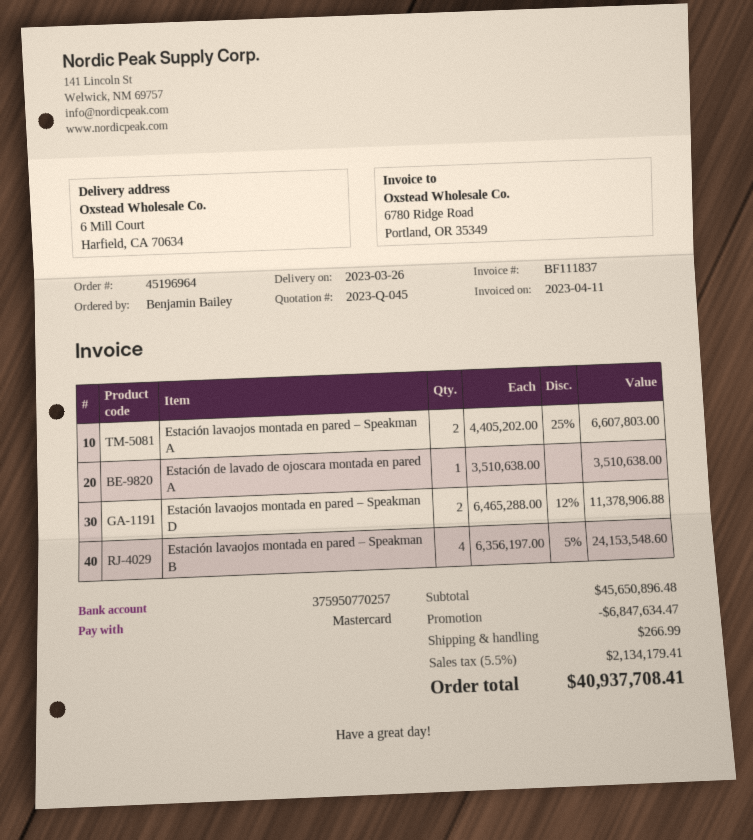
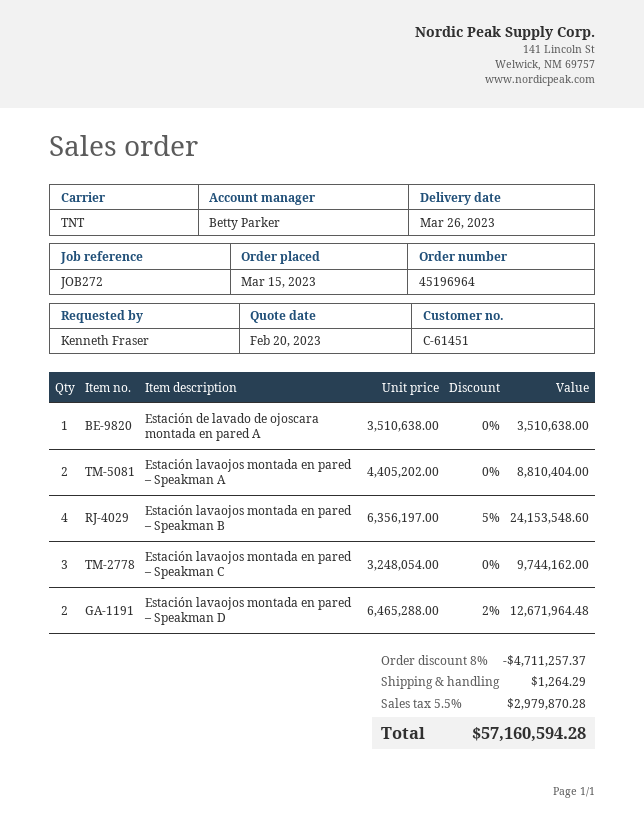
ordered by: Benjamin Bailey -> Kenneth Fraser
Estación lavaojos montada en pared – Speakman A: 2 x 4405202.00 - 25% = 6607803.00 -> 2 x 4405202.00 = 8810404.00
Estación lavaojos montada en pared – Speakman D: 2 x 6465288.00 - 12% = 11378906.88 -> 2 x 6465288.00 - 2% = 12671964.48
Estación lavaojos montada en pared – Speakman C: none -> 3 x 3248054.00 = 9744162.00
discount: 6847634.47 -> 4711257.37
shipping: 266.99 -> 1264.29
tax: 5.5% = 2134179.41 -> 5.5% = 2979870.28
total: 40937708.41 -> 57160594.28

